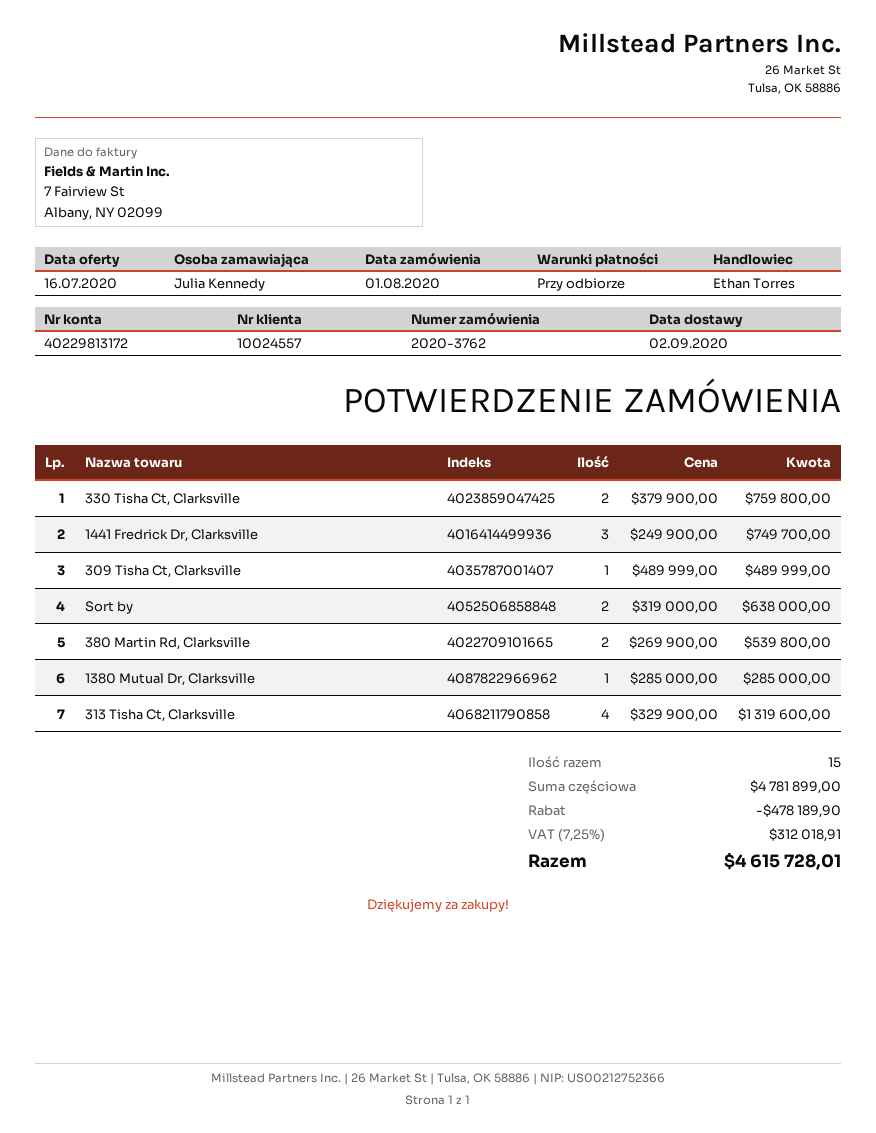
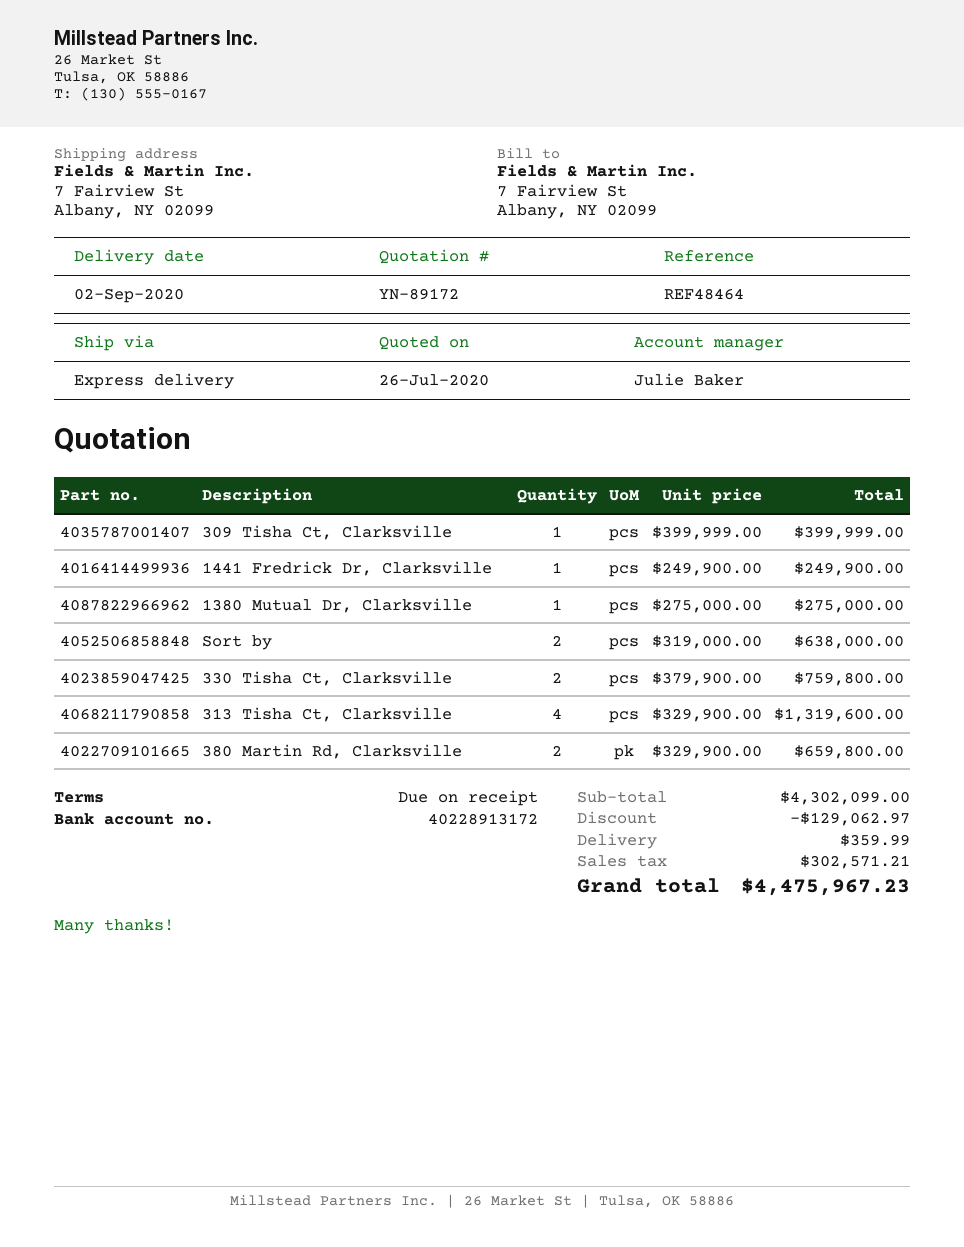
quote date: 2020-07-16 -> 2020-07-26
sales rep: Ethan Torres -> Julie Baker
bank account: 40229813172 -> 40228913172
1441 Fredrick Dr, Clarksville: 3 x 249900.00 = 749700.00 -> 1 x 249900.00 = 249900.00
309 Tisha Ct, Clarksville: 1 x 489999.00 = 489999.00 -> 1 x 399999.00 = 399999.00
380 Martin Rd, Clarksville: 2 x 269900.00 = 539800.00 -> 2 x 329900.00 = 659800.00
1380 Mutual Dr, Clarksville: 1 x 285000.00 = 285000.00 -> 1 x 275000.00 = 275000.00
subtotal: 4781899.00 -> 4302099.00
discount: 478189.90 -> 129062.97
shipping: none -> 359.99
tax: 312018.91 -> 302571.21
total: 4615728.01 -> 4475967.23

